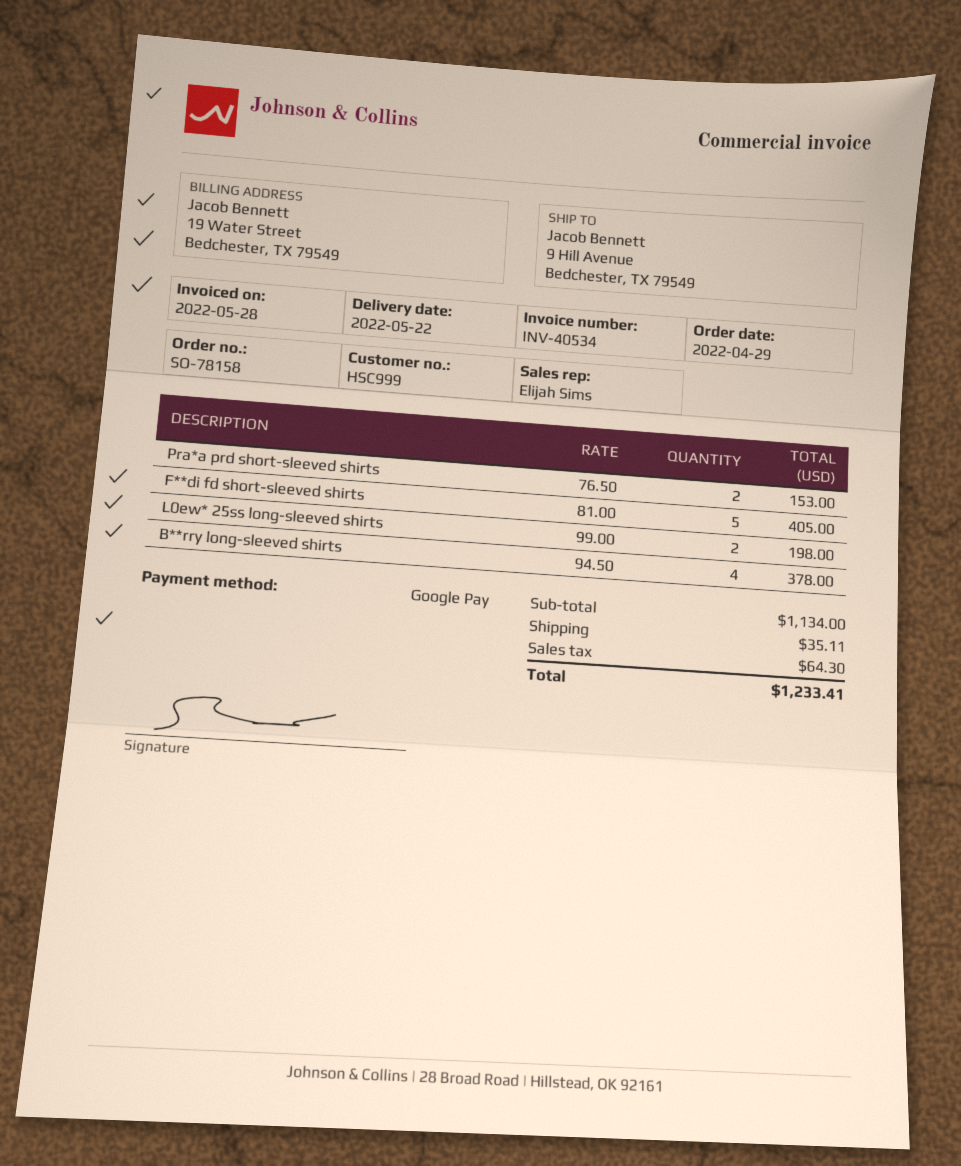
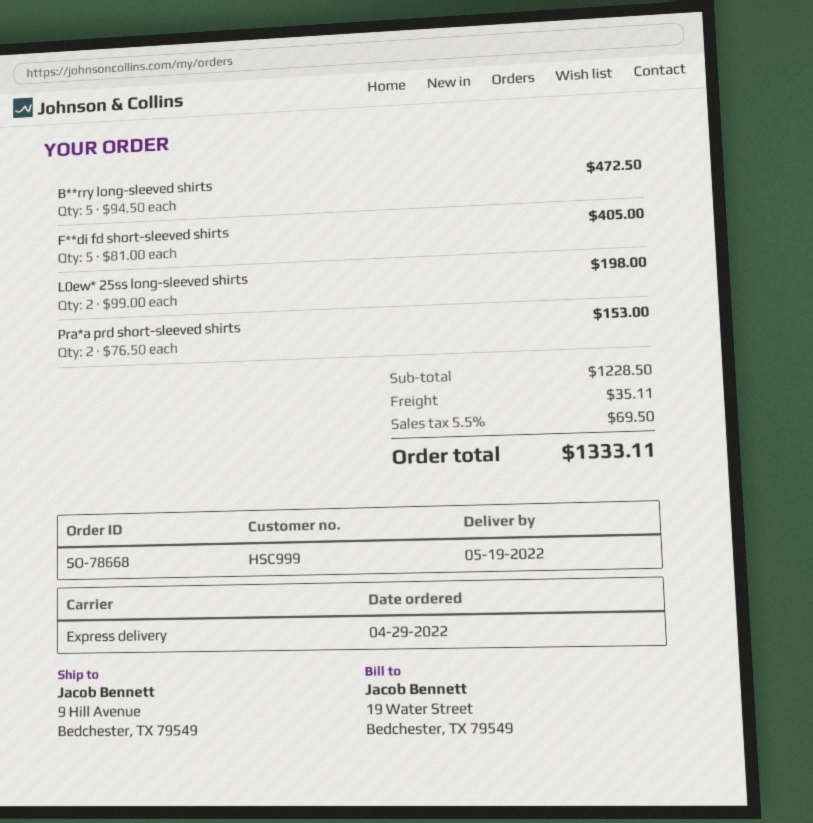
order number: SO-78158 -> SO-78668
delivery date: 2022-05-22 -> 2022-05-19
B**rry long-sleeved shirts: 4 x 94.50 = 378.00 -> 5 x 94.50 = 472.50
subtotal: 1134.00 -> 1228.50
tax: 64.30 -> 69.50
total: 1233.41 -> 1333.11

